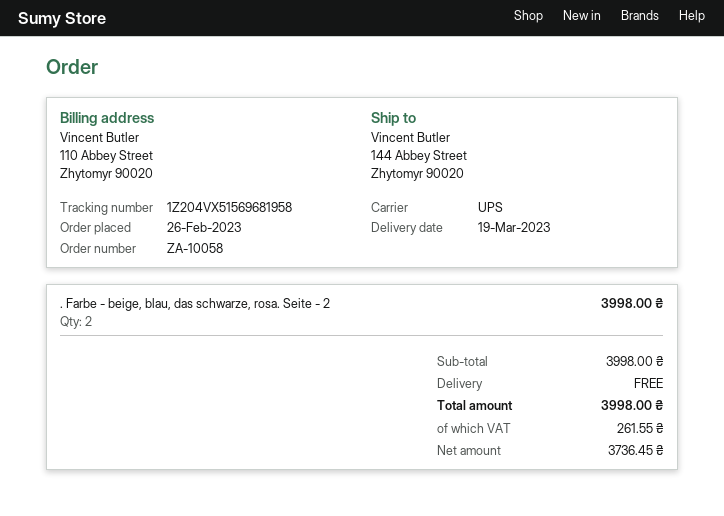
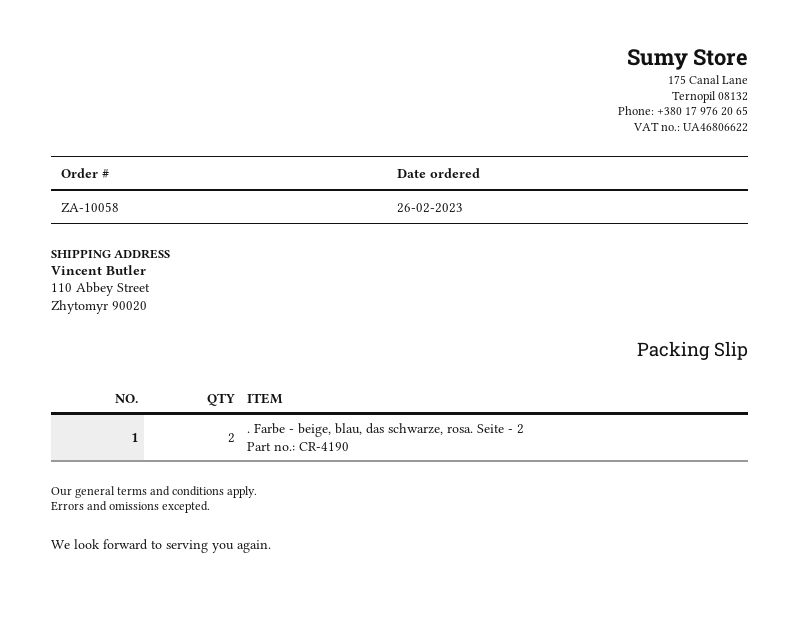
ship to: 144 Abbey Street, Zhytomyr 90020 -> 110 Abbey Street, Zhytomyr 90020

